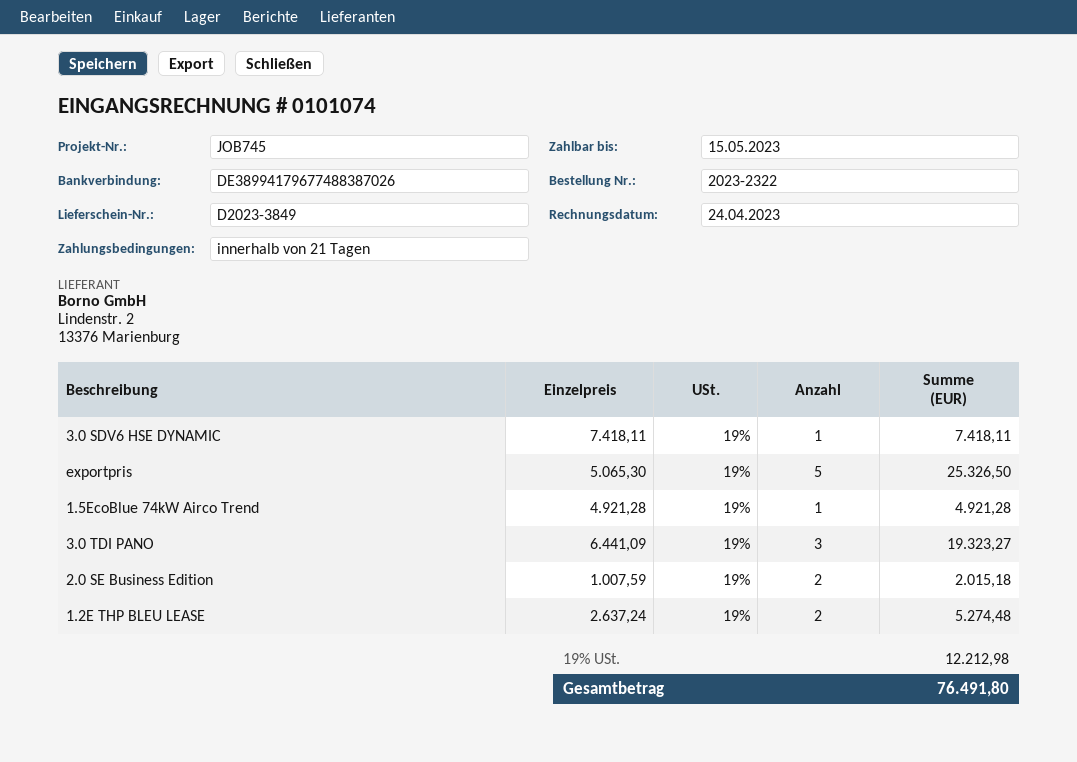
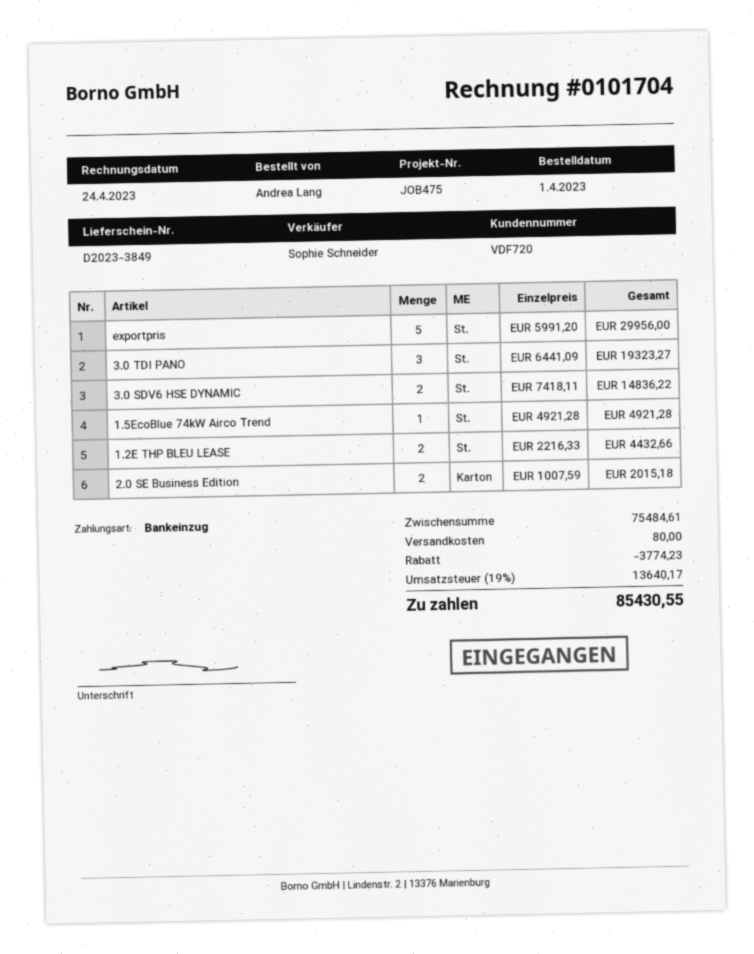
invoice number: 0101074 -> 0101704
reference: JOB745 -> JOB475
3.0 SDV6 HSE DYNAMIC: 1 x 7418.11 = 7418.11 -> 2 x 7418.11 = 14836.22
exportpris: 5 x 5065.30 = 25326.50 -> 5 x 5991.20 = 29956.00
1.2E THP BLEU LEASE: 2 x 2637.24 = 5274.48 -> 2 x 2216.33 = 4432.66
discount: none -> 3774.23
shipping: none -> 80.00
tax: 19% = 12212.98 -> 19% = 13640.17
total: 76491.80 -> 85430.55

